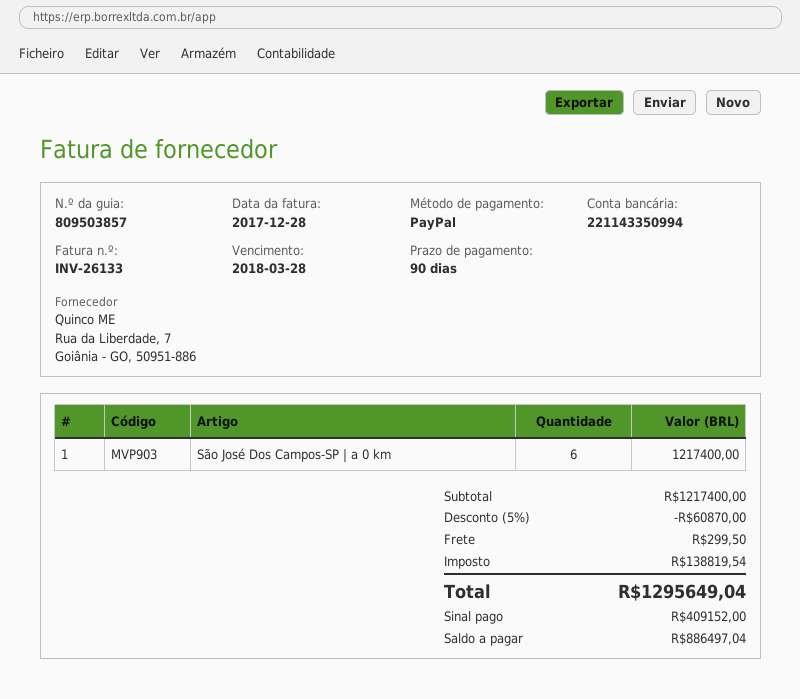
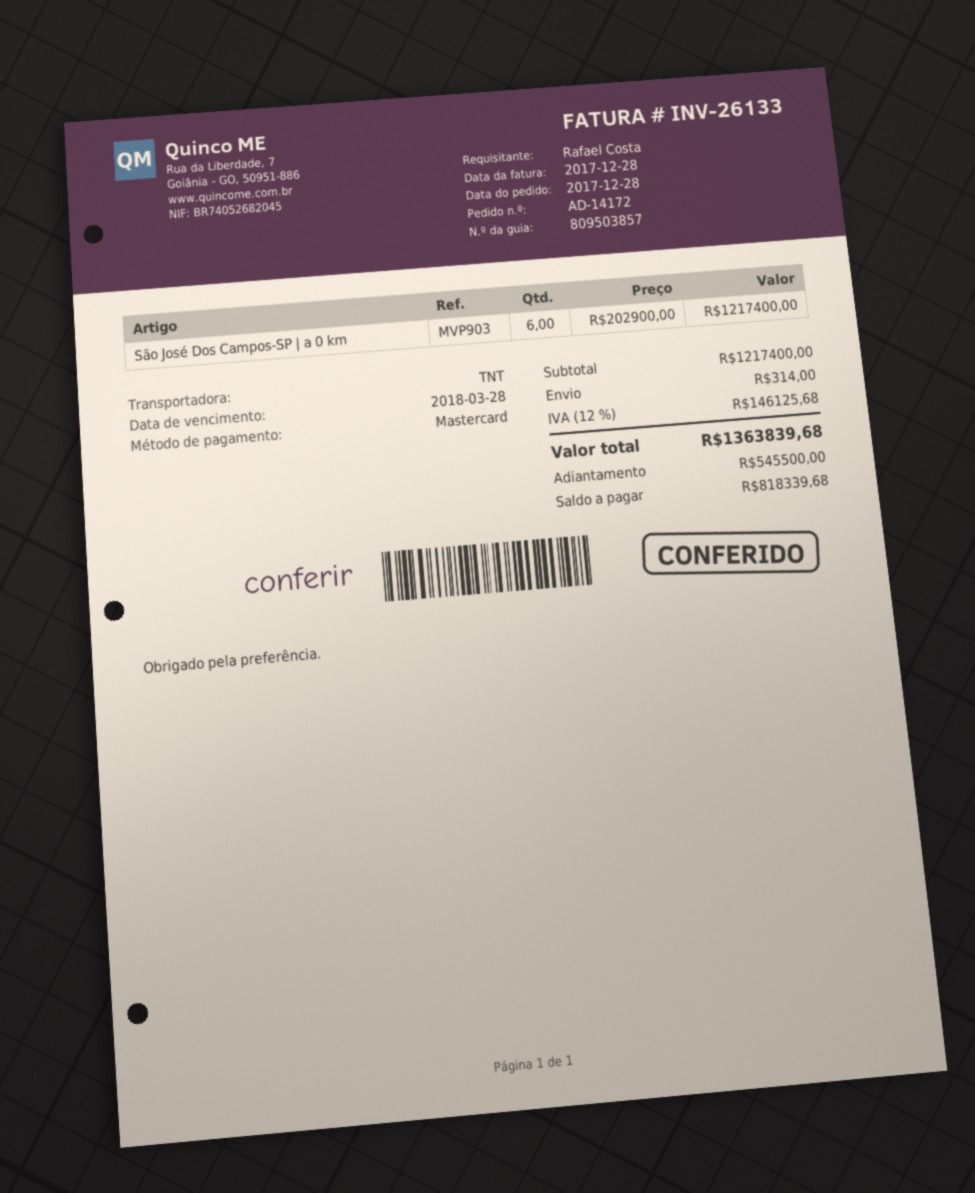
payment method: PayPal -> Mastercard
discount: 5% = 60870.00 -> none
shipping: 299.50 -> 314.00
tax: 138819.54 -> 146125.68
total: 1295649.04 -> 1363839.68
deposit: 409152.00 -> 545500.00
balance: 886497.04 -> 818339.68

